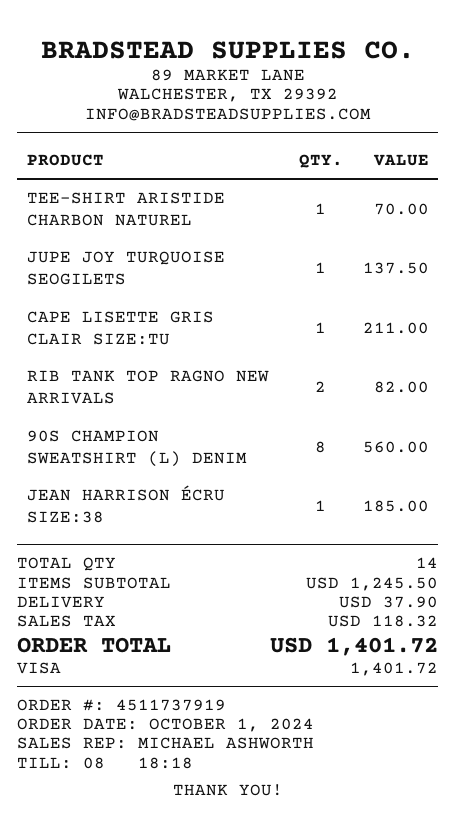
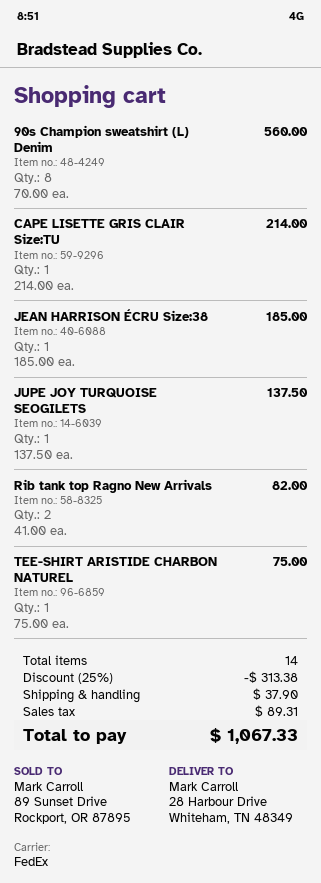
TEE-SHIRT ARISTIDE CHARBON NATUREL: 1 for 70.00 -> 1 for 75.00
CAPE LISETTE GRIS CLAIR SIZE:TU: 1 for 211.00 -> 1 for 214.00
discount: none -> 25% = 313.38
tax: 118.32 -> 89.31
total: 1401.72 -> 1067.33

